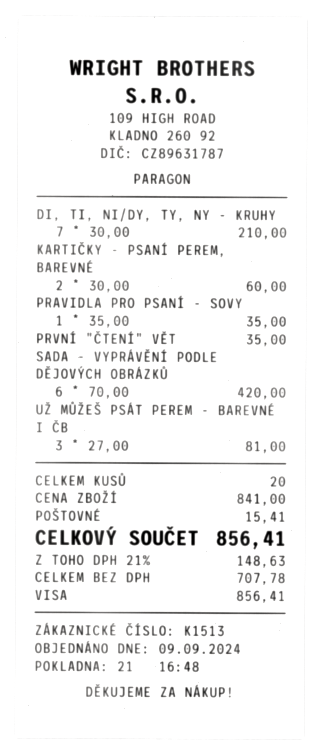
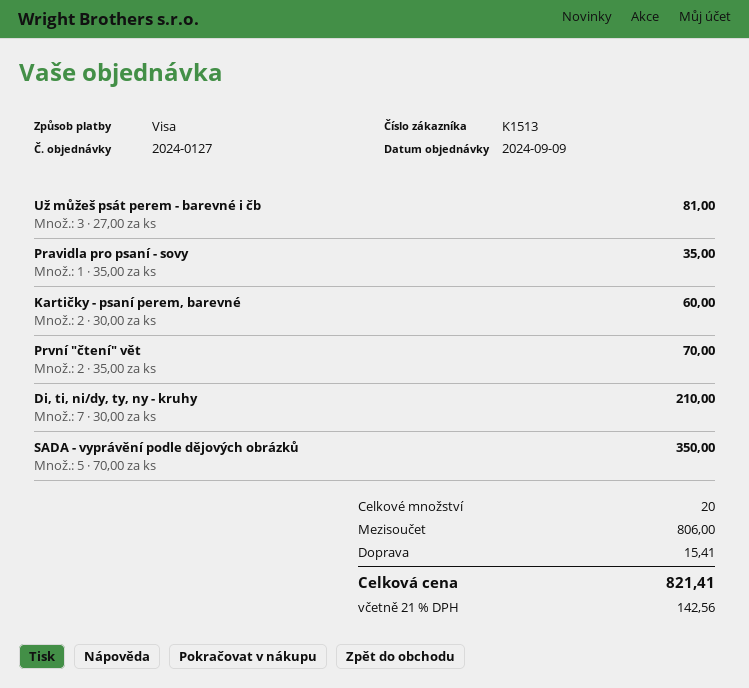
PRVNÍ "ČTENÍ" VĚT: 1 x 35.00 = 35.00 -> 2 x 35.00 = 70.00
SADA - VYPRÁVĚNÍ PODLE DĚJOVÝCH OBRÁZKŮ: 6 x 70.00 = 420.00 -> 5 x 70.00 = 350.00
subtotal: 841.00 -> 806.00
tax: 21% = 148.63 -> 21% = 142.56
total: 856.41 -> 821.41

